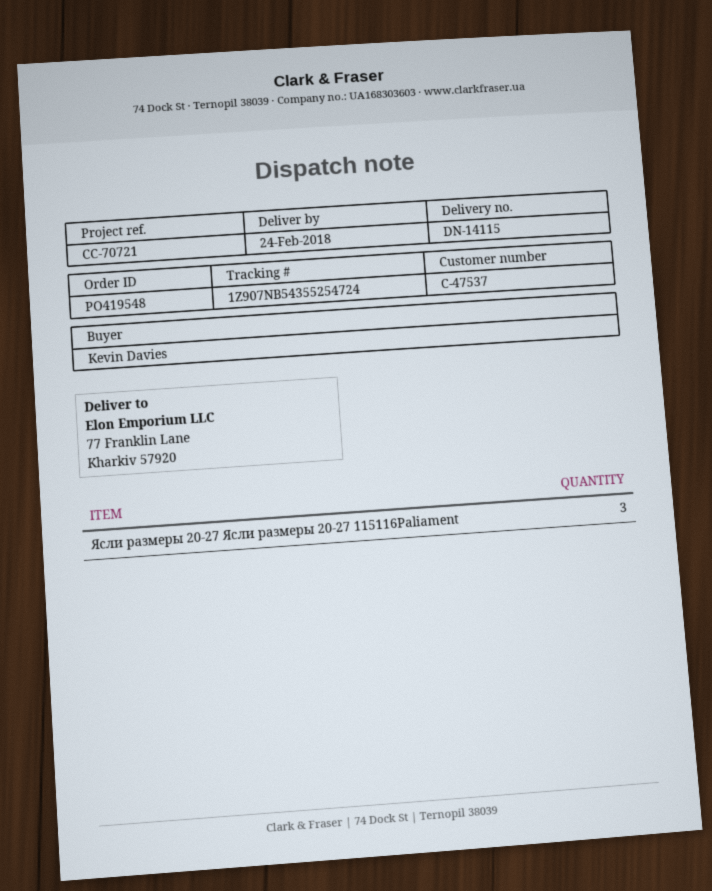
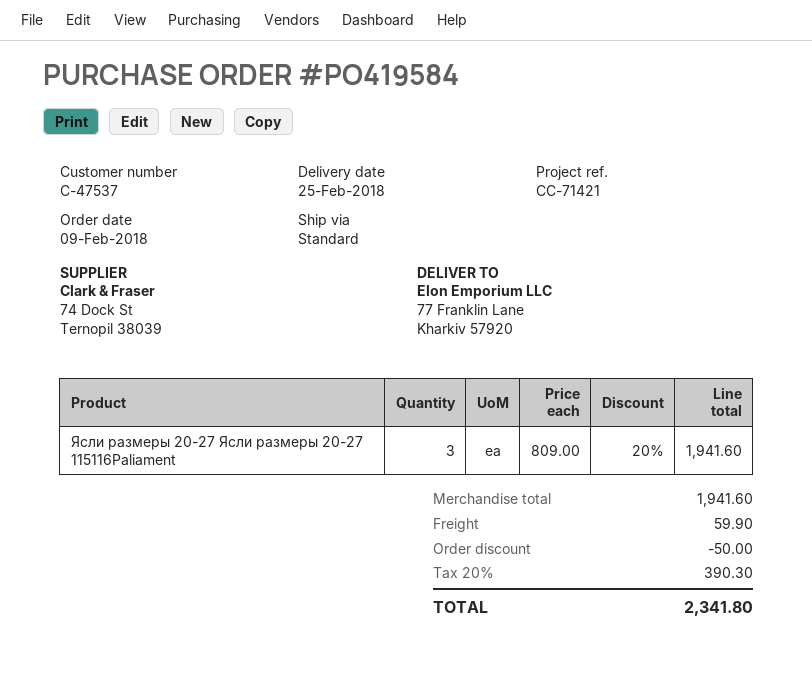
order number: PO419548 -> PO419584
delivery date: 2018-02-24 -> 2018-02-25
reference: CC-70721 -> CC-71421

